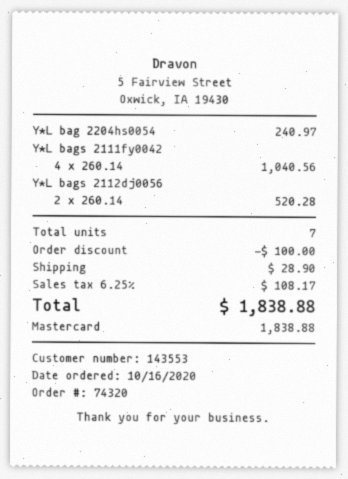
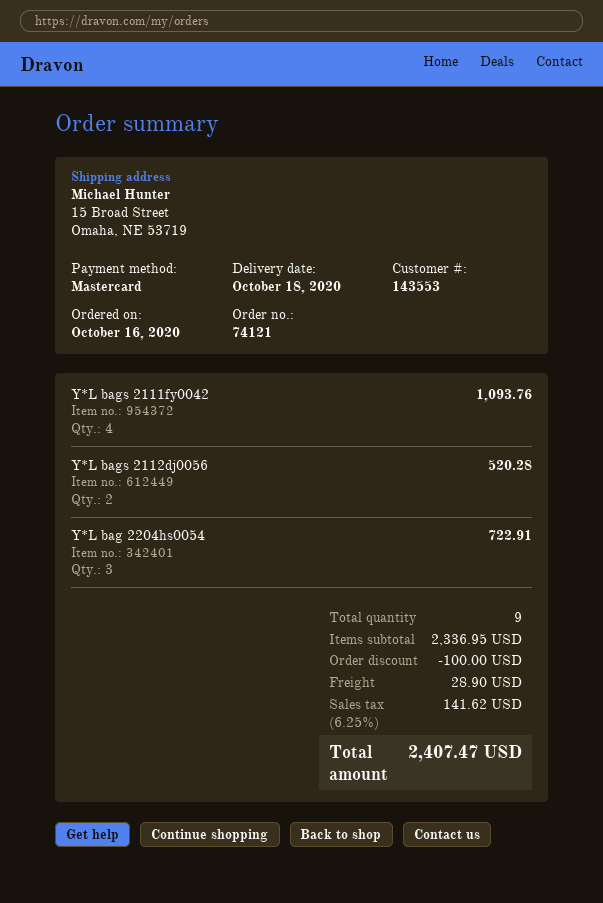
order number: 74320 -> 74121
Y*L bag 2204hs0054: 1 for 240.97 -> 3 for 722.91
Y*L bags 2111fy0042: 4 for 1040.56 -> 4 for 1093.76
total quantity: 7 -> 9
tax: 6.25% = 108.17 -> 6.25% = 141.62
total: 1838.88 -> 2407.47

